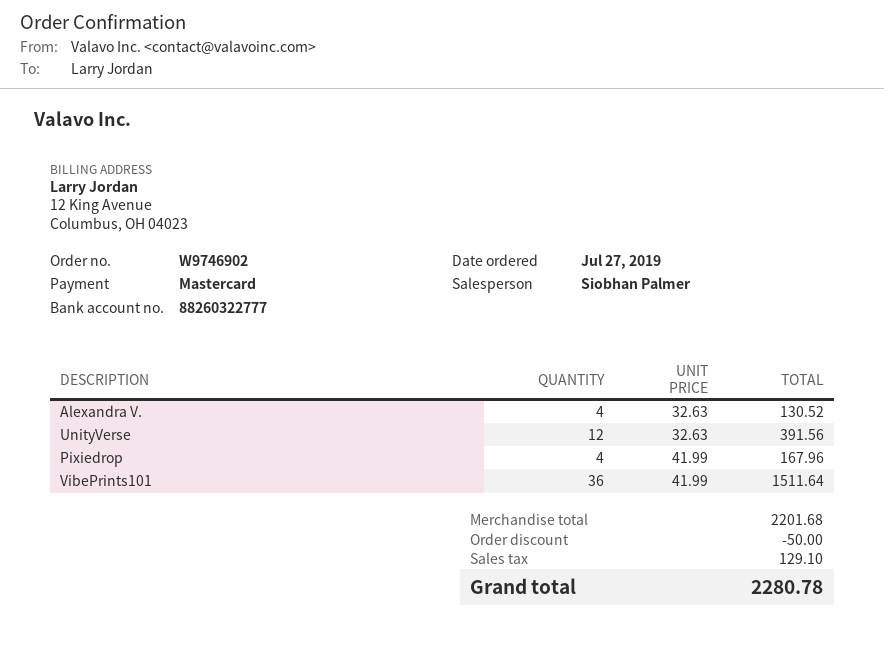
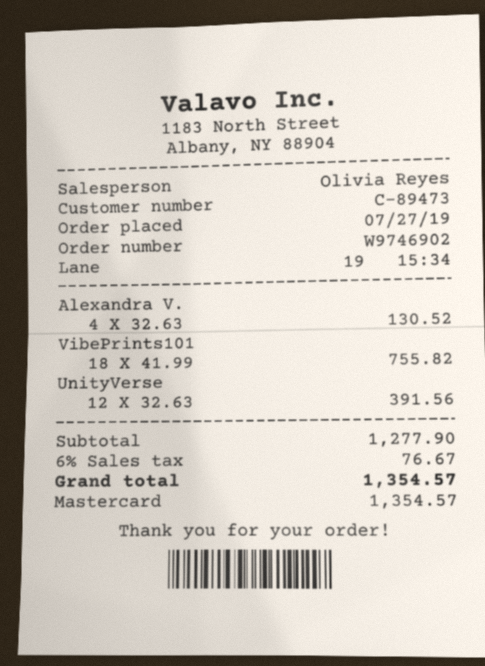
sales rep: Siobhan Palmer -> Olivia Reyes
Pixiedrop: 4 x 41.99 = 167.96 -> none
VibePrints101: 36 x 41.99 = 1511.64 -> 18 x 41.99 = 755.82
subtotal: 2201.68 -> 1277.90
discount: 50.00 -> none
tax: 129.10 -> 76.67
total: 2280.78 -> 1354.57

